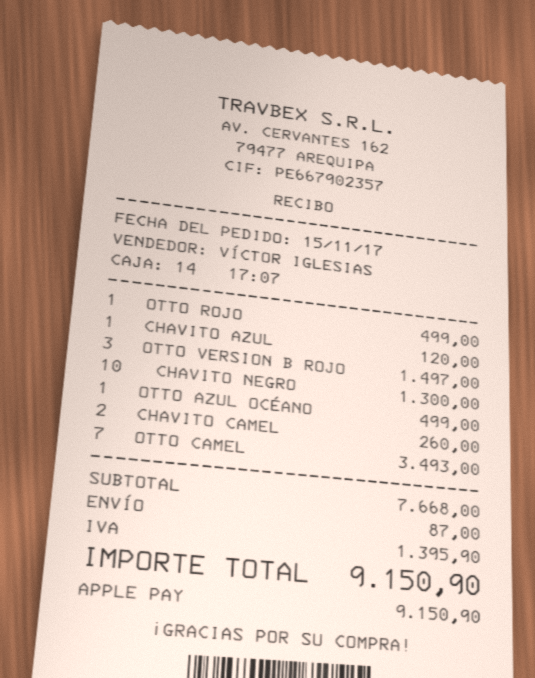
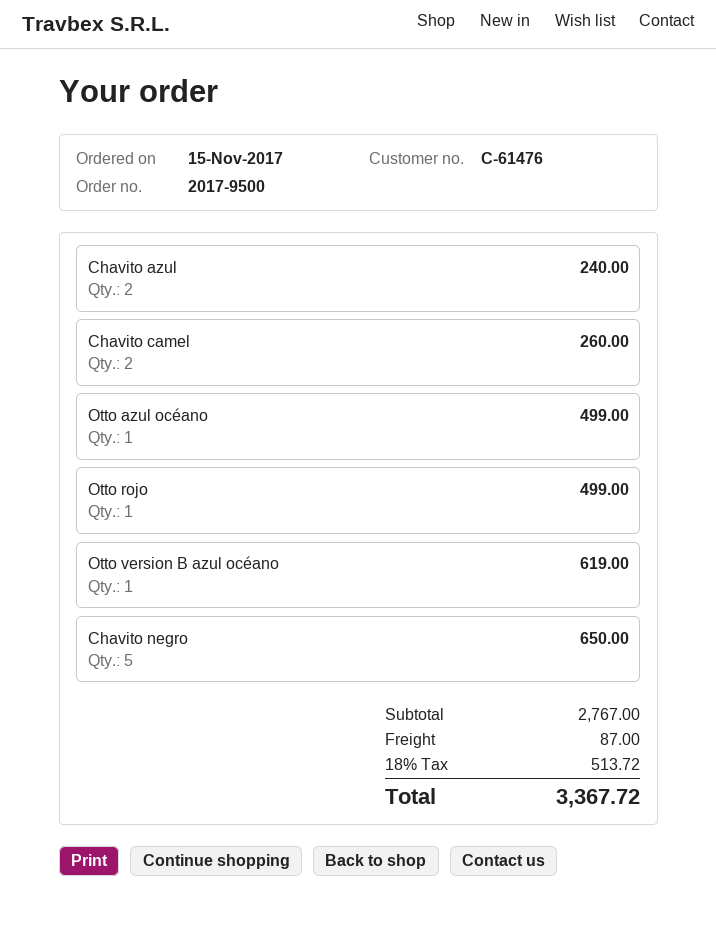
CHAVITO AZUL: 1 for 120.00 -> 2 for 240.00
OTTO VERSION B ROJO: 3 for 1497.00 -> none
CHAVITO NEGRO: 10 for 1300.00 -> 5 for 650.00
OTTO CAMEL: 7 for 3493.00 -> none
Otto version B azul océano: none -> 1 for 619.00
subtotal: 7668.00 -> 2767.00
tax: 1395.90 -> 513.72
total: 9150.90 -> 3367.72

